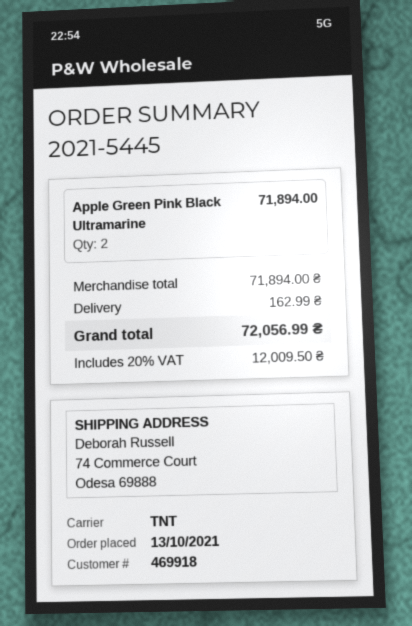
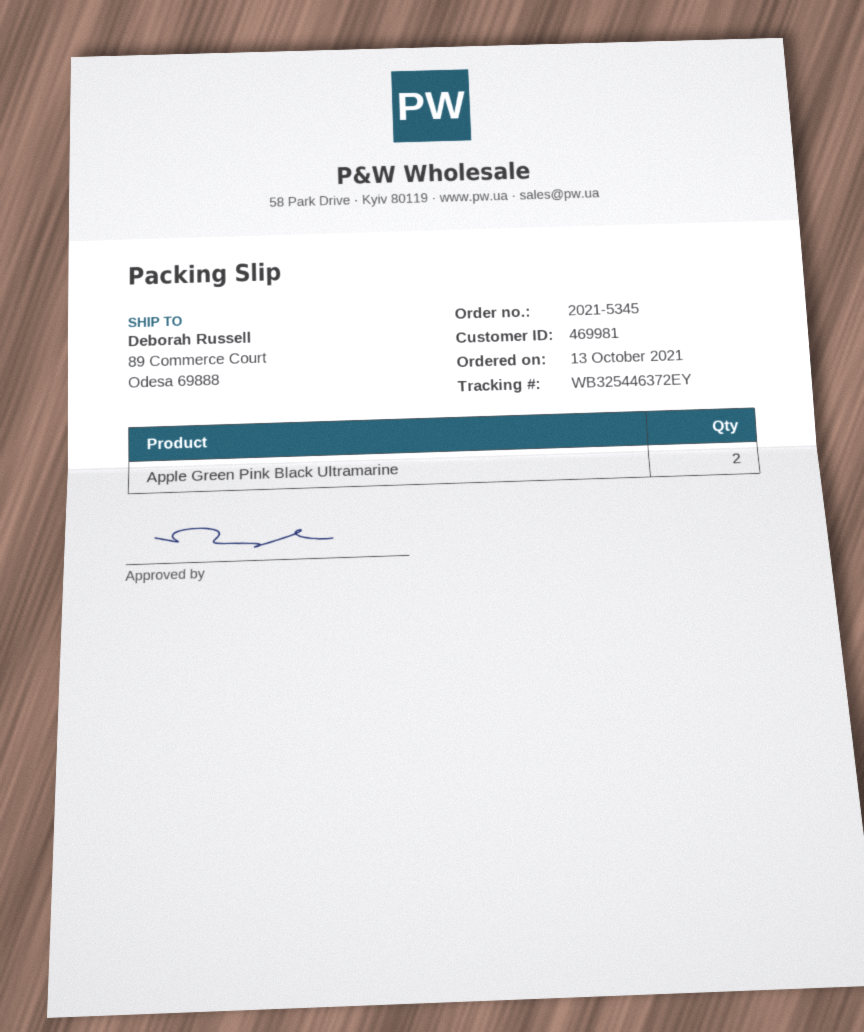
order number: 2021-5445 -> 2021-5345
customer number: 469918 -> 469981
ship to: 74 Commerce Court, Odesa 69888 -> 89 Commerce Court, Odesa 69888

